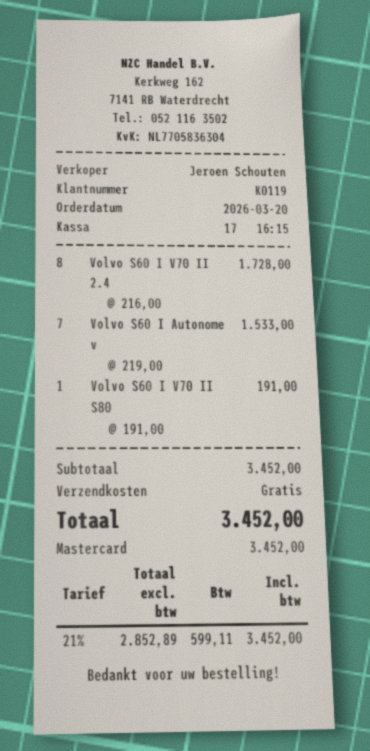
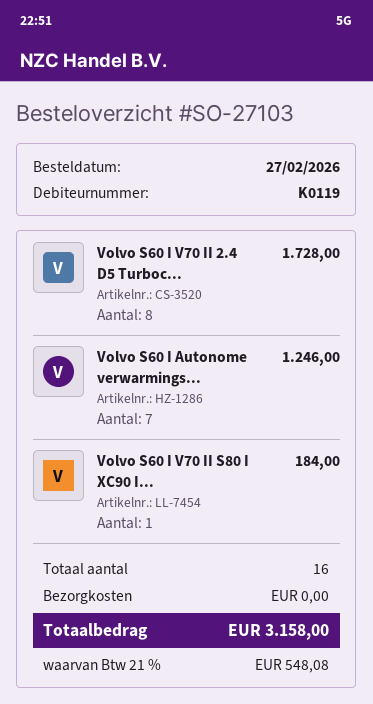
order date: 2026-03-20 -> 2026-02-27
Volvo S60 I Autonome v: 7 for 1533.00 -> 7 for 1246.00
Volvo S60 I V70 II S80: 1 for 191.00 -> 1 for 184.00
tax: 21% = 599.11 -> 21% = 548.08
total: 3452.00 -> 3158.00

